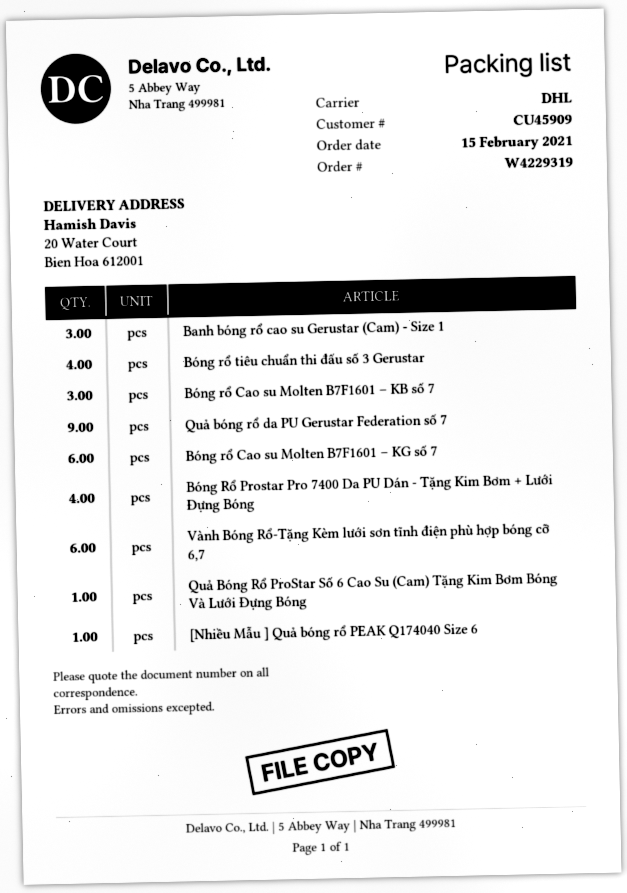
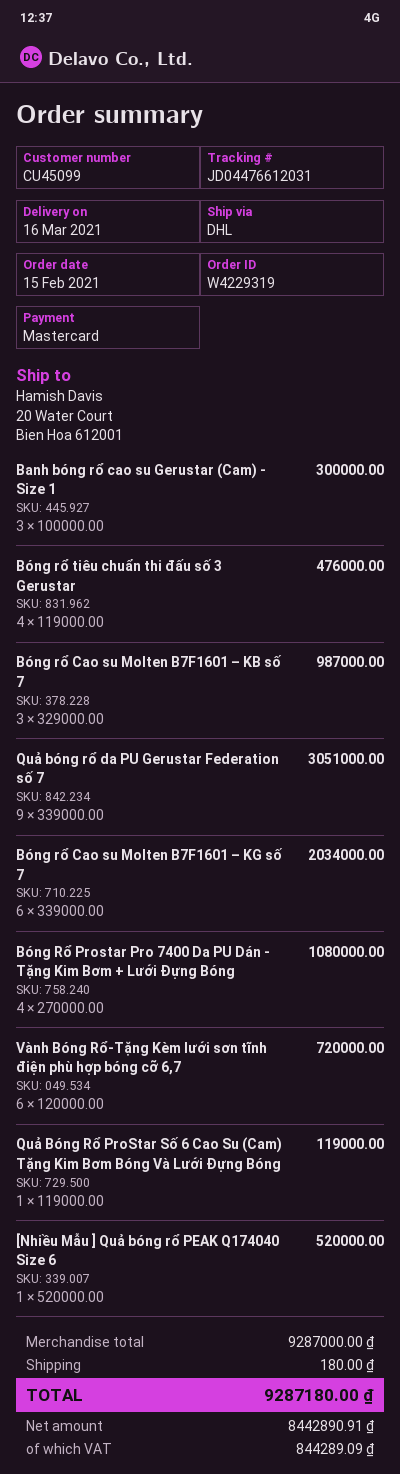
customer number: CU45909 -> CU45099

